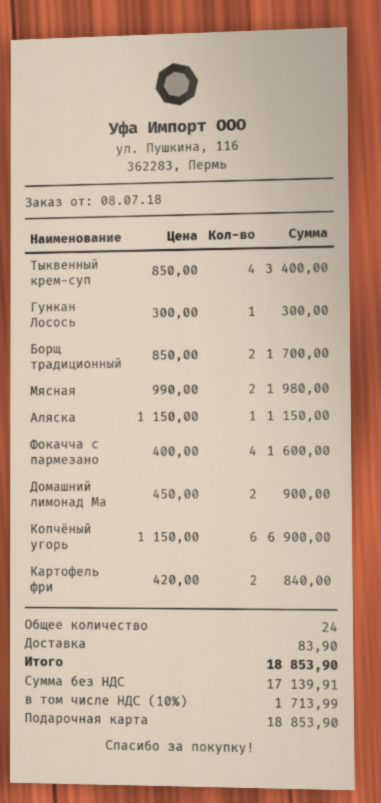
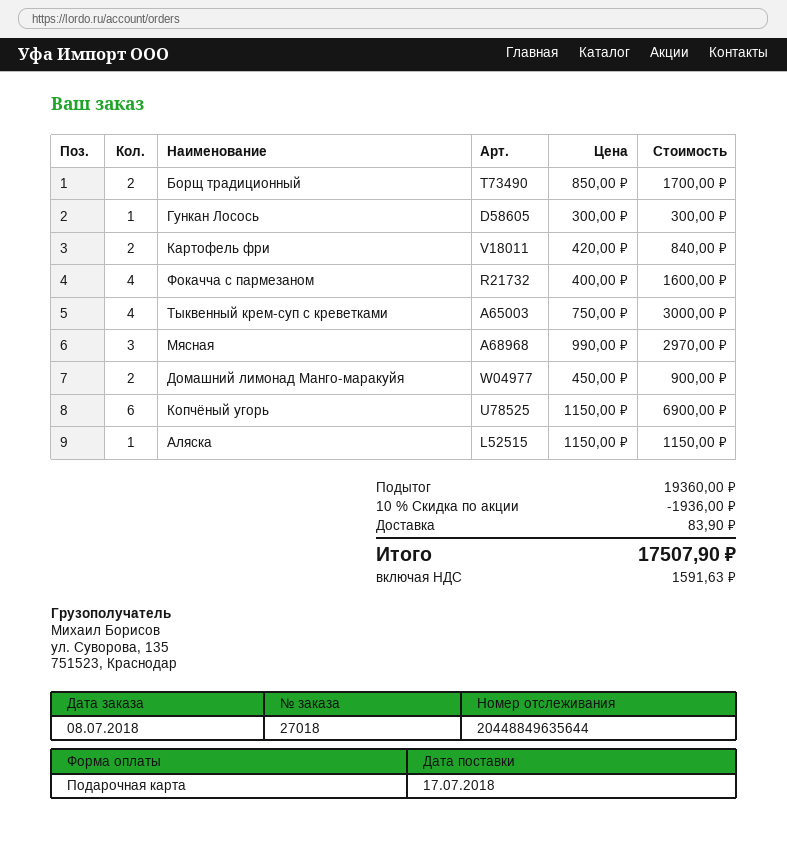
Тыквенный крем-суп: 4 x 850.00 = 3400.00 -> 4 x 750.00 = 3000.00
Мясная: 2 x 990.00 = 1980.00 -> 3 x 990.00 = 2970.00
discount: none -> 10% = 1936.00
tax: 1713.99 -> 1591.63
total: 18853.90 -> 17507.90

